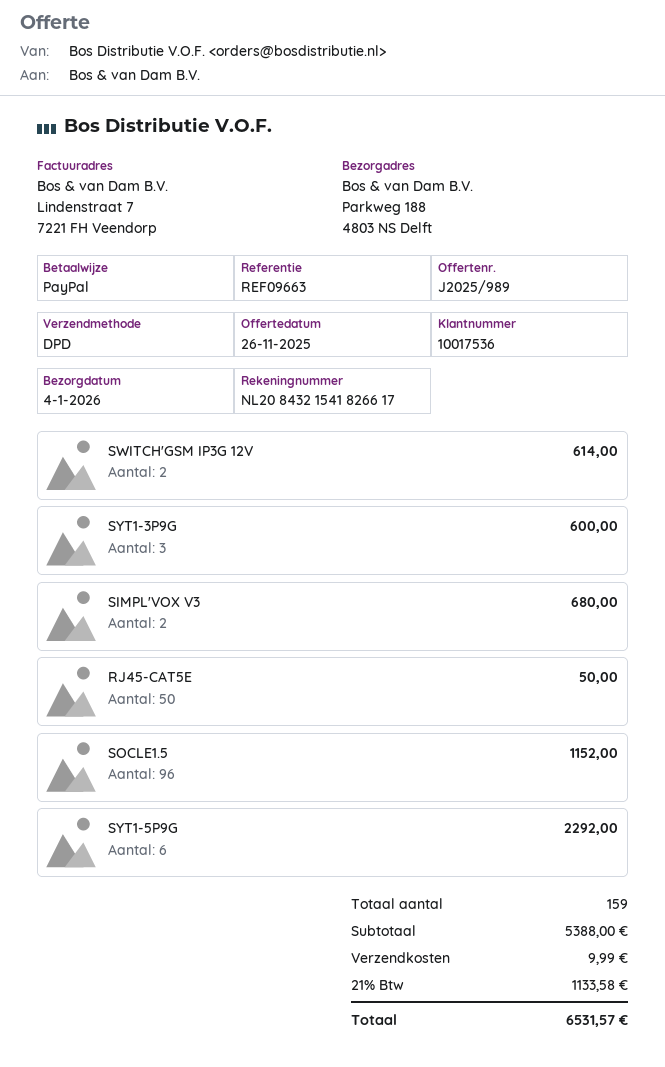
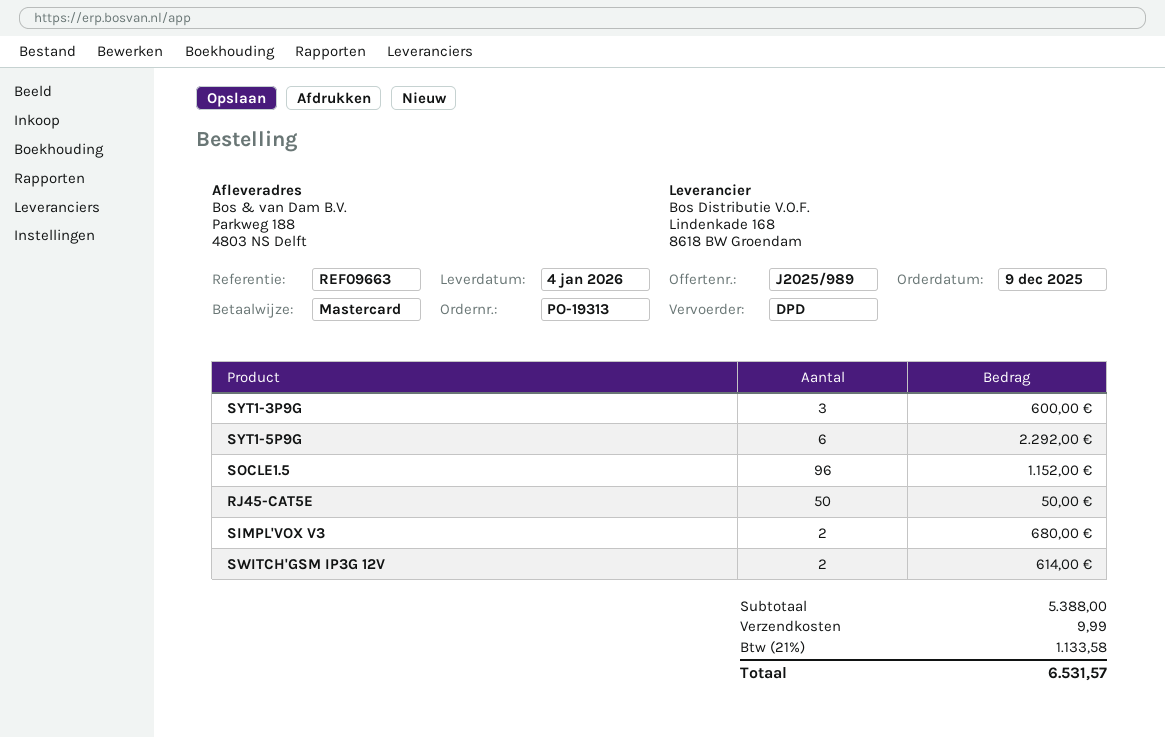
payment method: PayPal -> Mastercard

